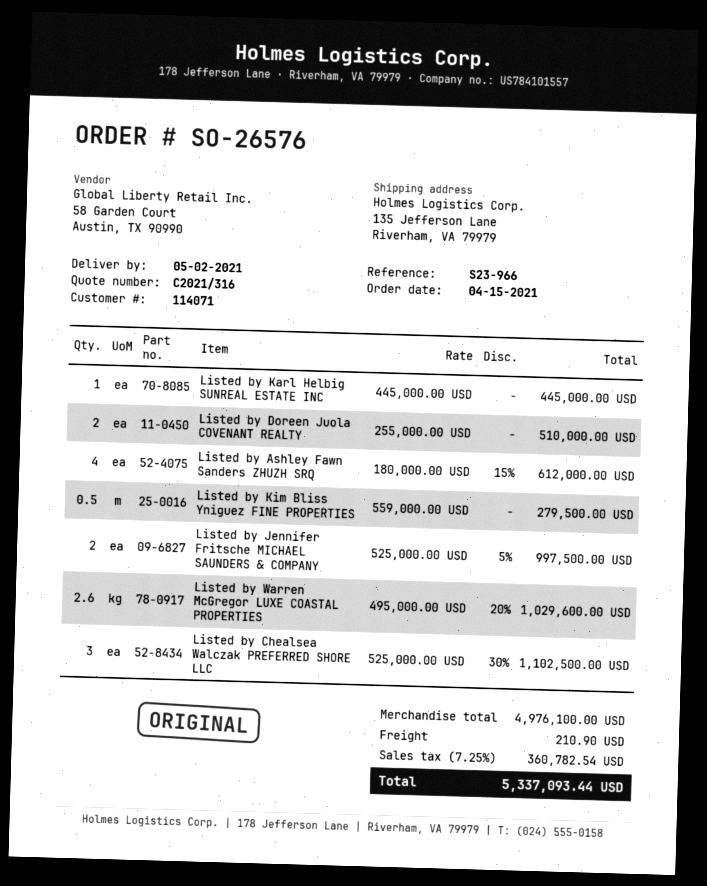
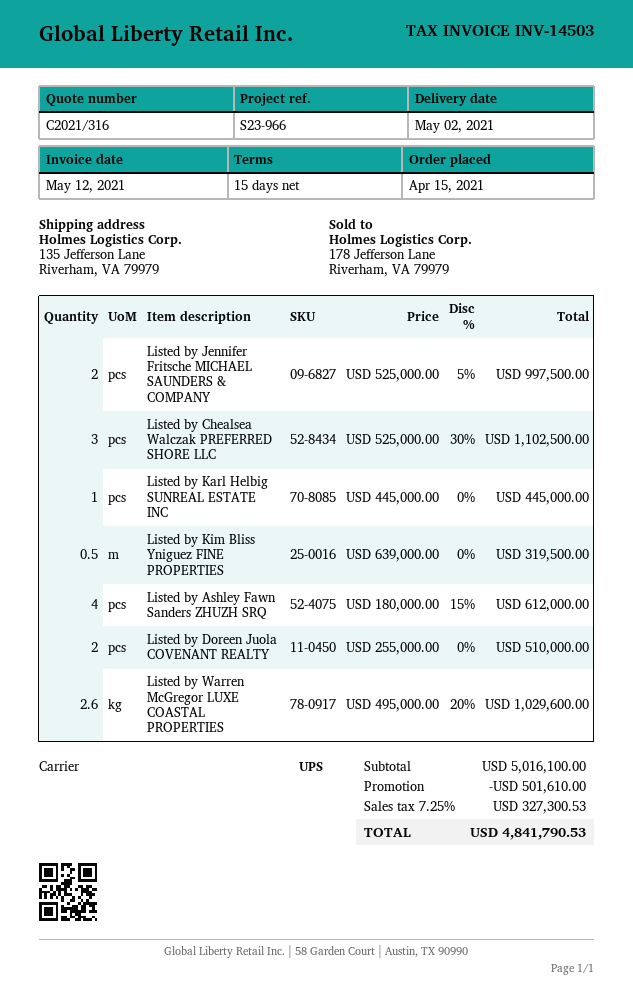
Listed by Kim Bliss Yniguez FINE PROPERTIES: 0.5 x 559000.00 = 279500.00 -> 0.5 x 639000.00 = 319500.00
subtotal: 4976100.00 -> 5016100.00
discount: none -> 501610.00
shipping: 210.90 -> none
tax: 7.25% = 360782.54 -> 7.25% = 327300.53
total: 5337093.44 -> 4841790.53

